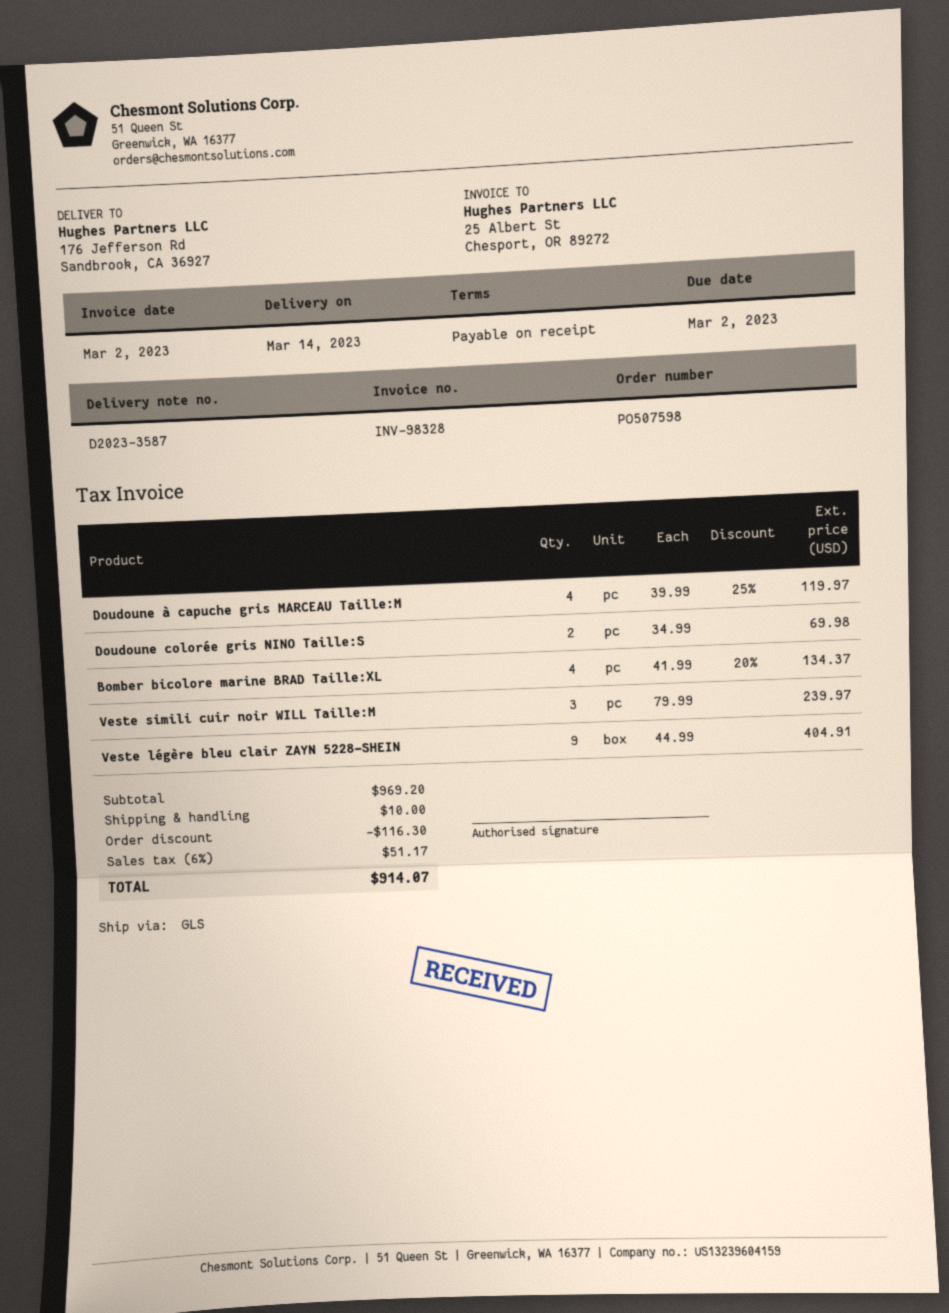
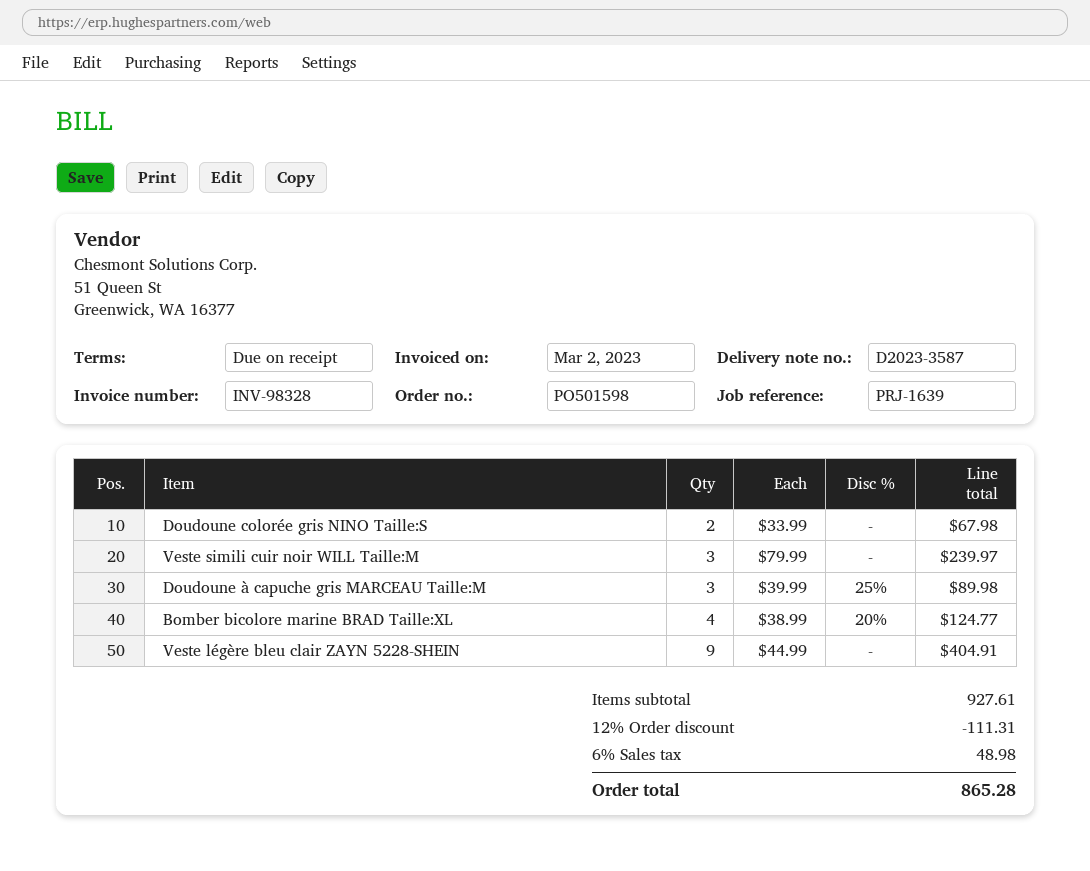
order number: PO507598 -> PO501598
Doudoune à capuche gris MARCEAU Taille:M: 4 x 39.99 - 25% = 119.97 -> 3 x 39.99 - 25% = 89.98
Doudoune colorée gris NINO Taille:S: 2 x 34.99 = 69.98 -> 2 x 33.99 = 67.98
Bomber bicolore marine BRAD Taille:XL: 4 x 41.99 - 20% = 134.37 -> 4 x 38.99 - 20% = 124.77
subtotal: 969.20 -> 927.61
discount: 116.30 -> 111.31
shipping: 10.00 -> none
tax: 6% = 51.17 -> 6% = 48.98
total: 914.07 -> 865.28

